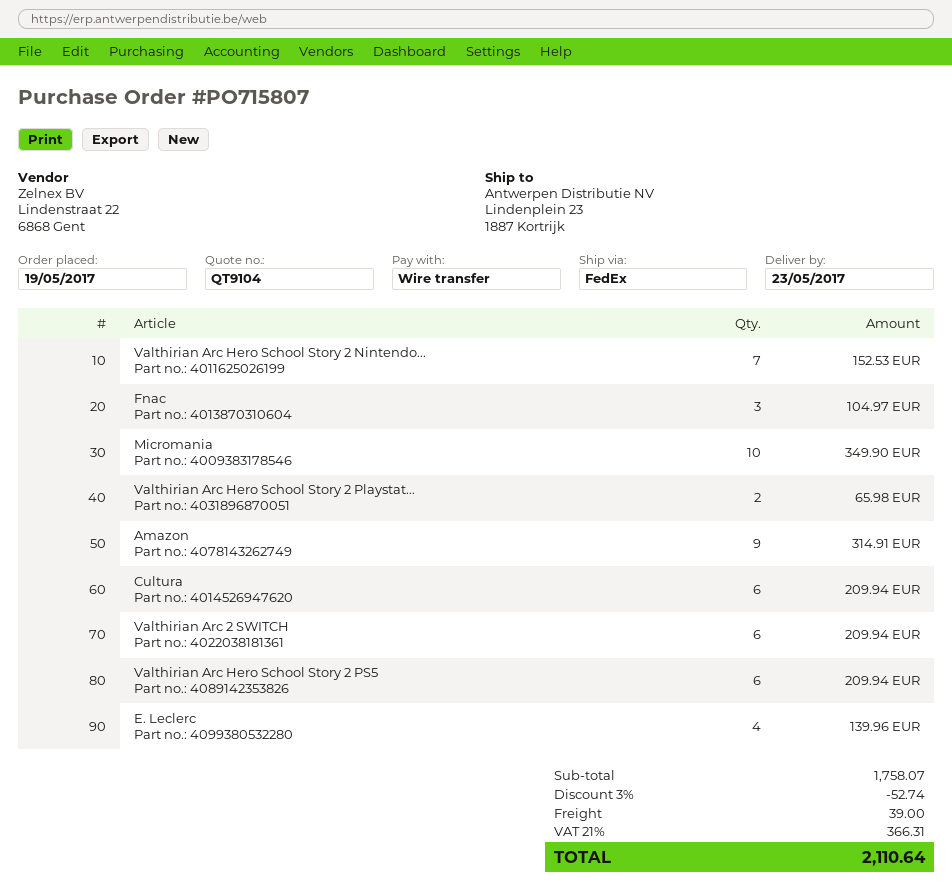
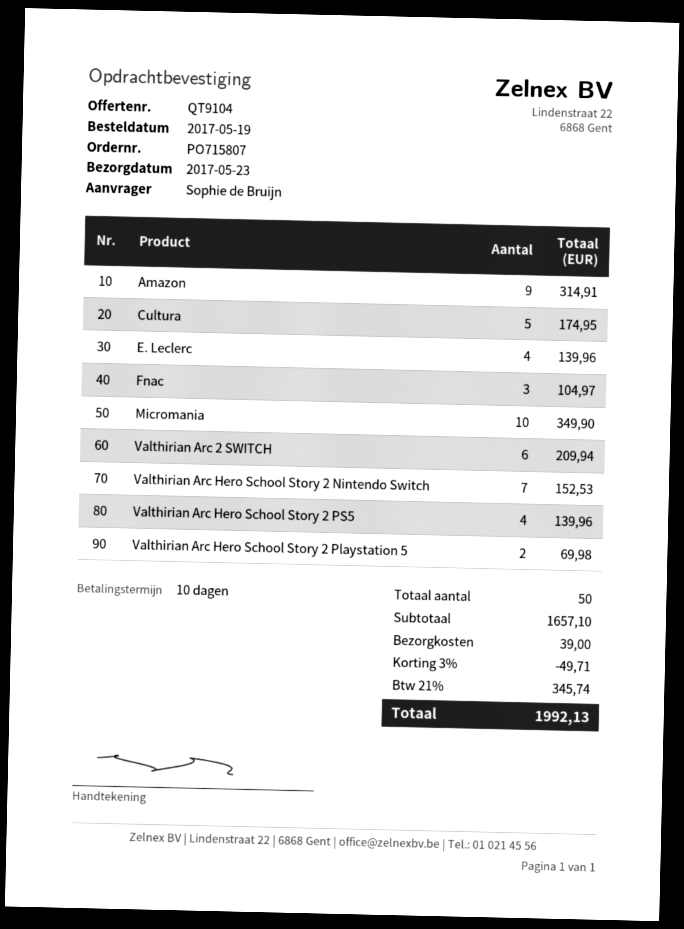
Valthirian Arc Hero School Story 2 Playstat...: 2 for 65.98 -> 2 for 69.98
Cultura: 6 for 209.94 -> 5 for 174.95
Valthirian Arc Hero School Story 2 PS5: 6 for 209.94 -> 4 for 139.96
subtotal: 1758.07 -> 1657.10
discount: 3% = 52.74 -> 3% = 49.71
tax: 21% = 366.31 -> 21% = 345.74
total: 2110.64 -> 1992.13

